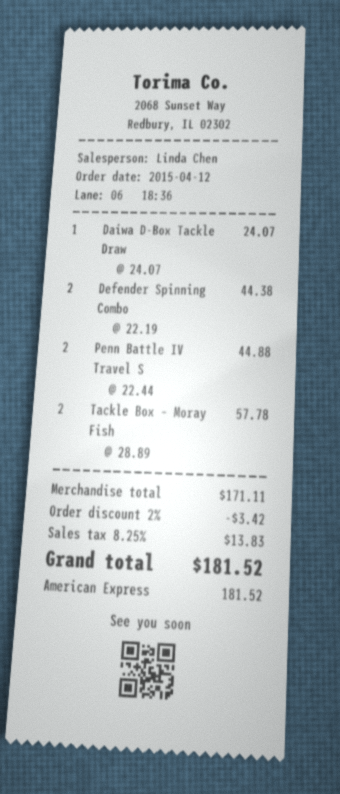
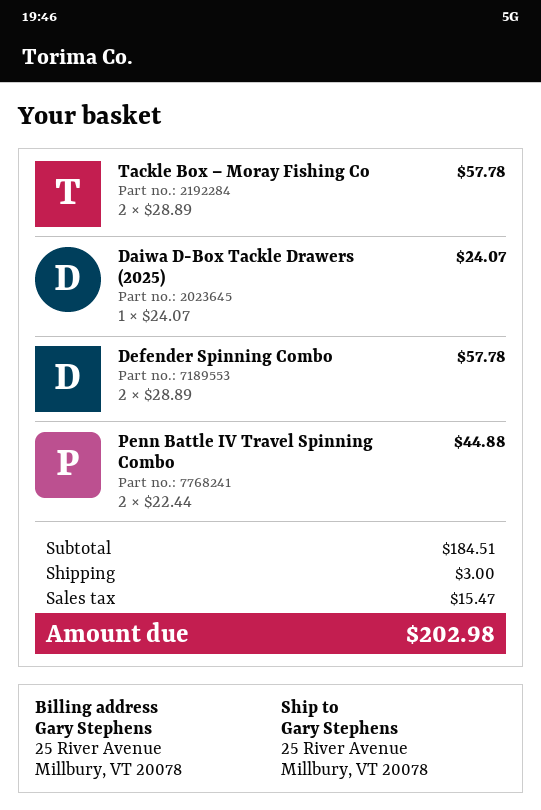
Defender Spinning Combo: 2 x 22.19 = 44.38 -> 2 x 28.89 = 57.78
subtotal: 171.11 -> 184.51
discount: 2% = 3.42 -> none
shipping: none -> 3.00
tax: 13.83 -> 15.47
total: 181.52 -> 202.98

